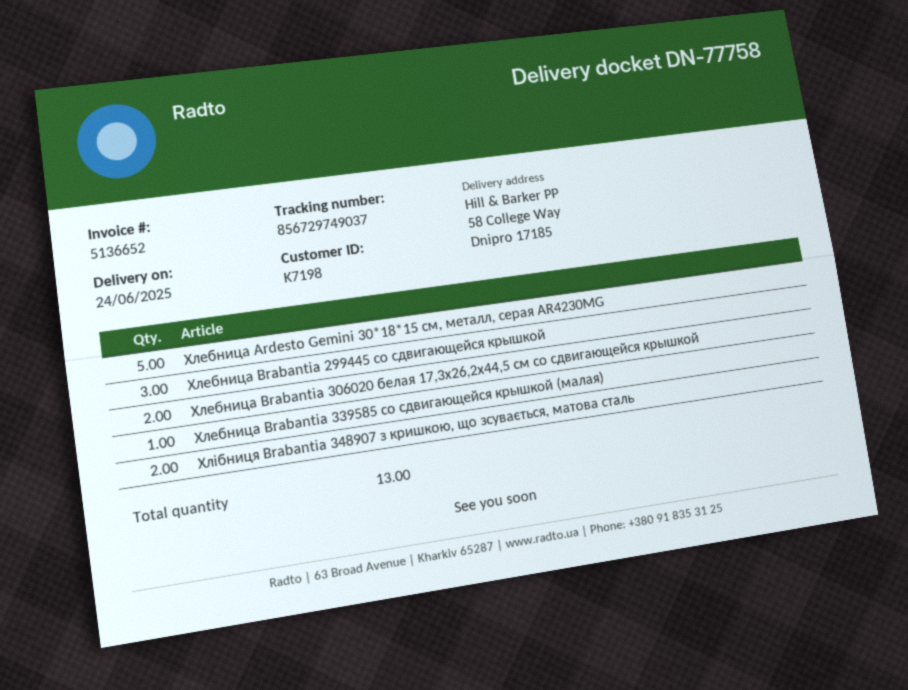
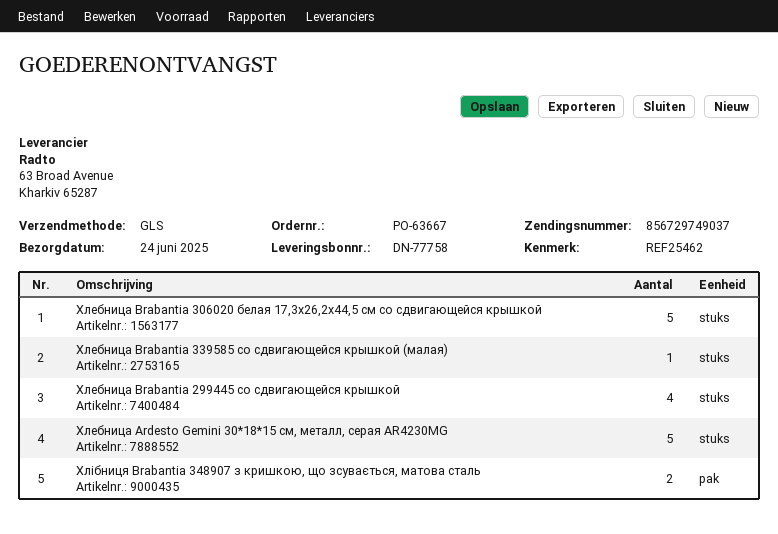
Хлебница Brabantia 299445 со сдвигающейся крышкой: 3 -> 4
Хлебница Brabantia 306020 белая 17,3х26,2х44,5 см со сдвигающейся крышкой: 2 -> 5

